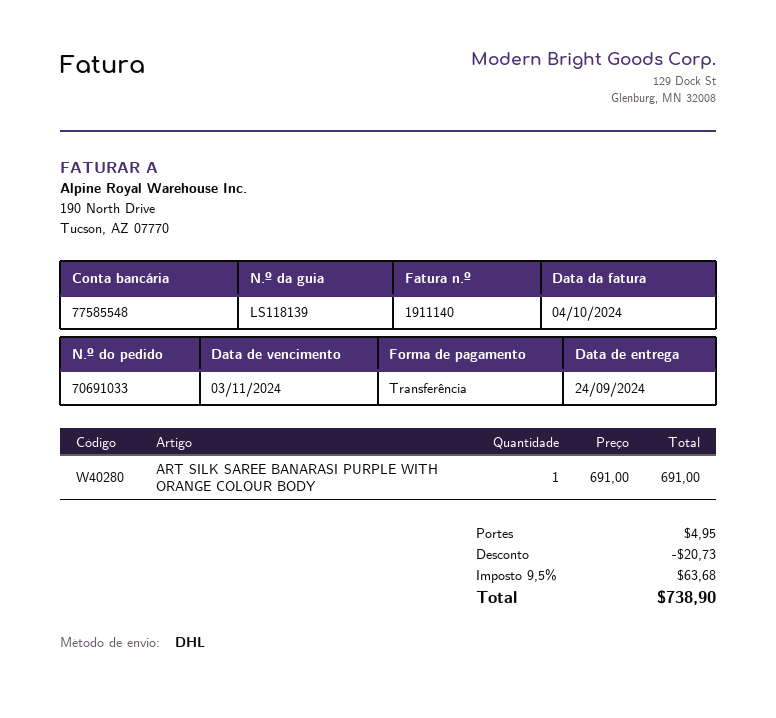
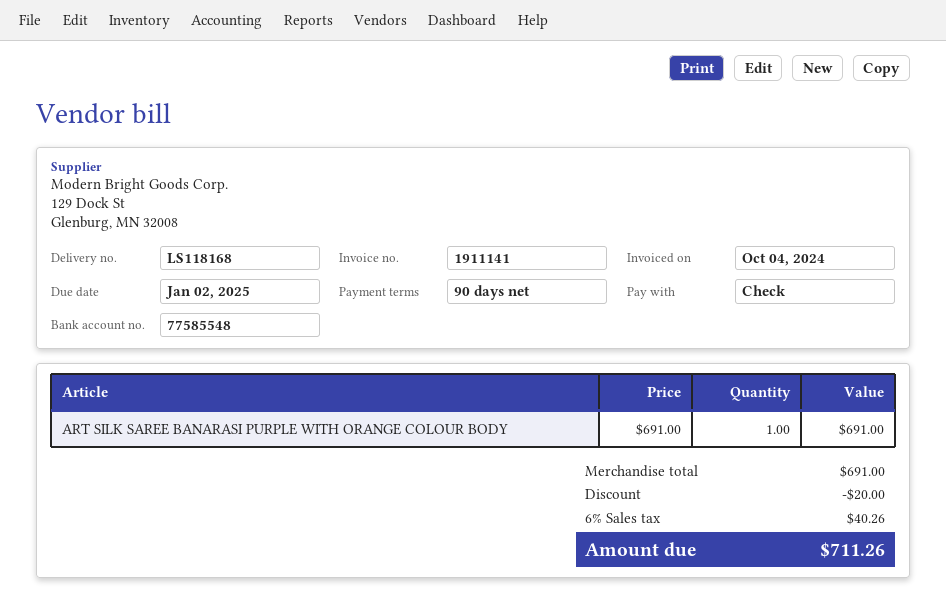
delivery note number: LS118139 -> LS118168
invoice number: 1911140 -> 1911141
due date: 2024-11-03 -> 2025-01-02
payment method: bank transfer -> cheque
discount: 20.73 -> 20.00
shipping: 4.95 -> none
tax: 9.5% = 63.68 -> 6% = 40.26
total: 738.90 -> 711.26

